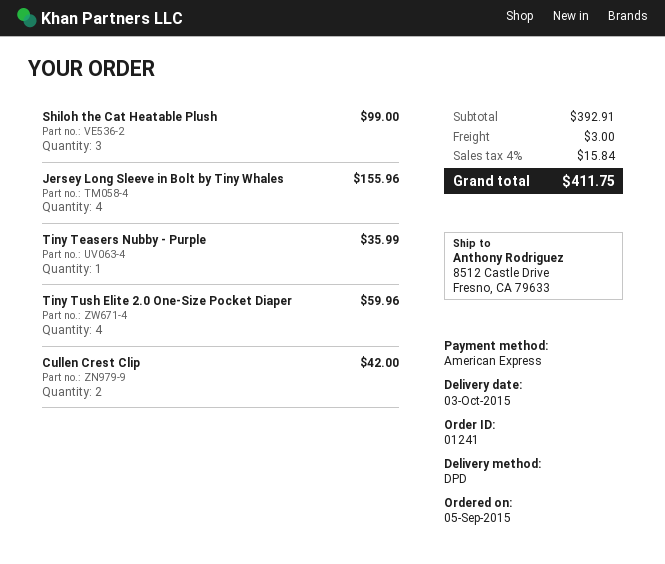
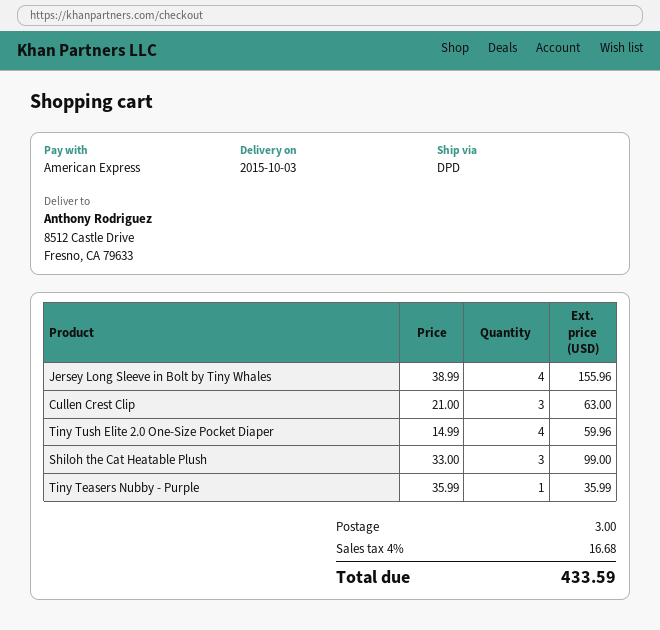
Cullen Crest Clip: 2 for 42.00 -> 3 for 63.00
tax: 4% = 15.84 -> 4% = 16.68
total: 411.75 -> 433.59

